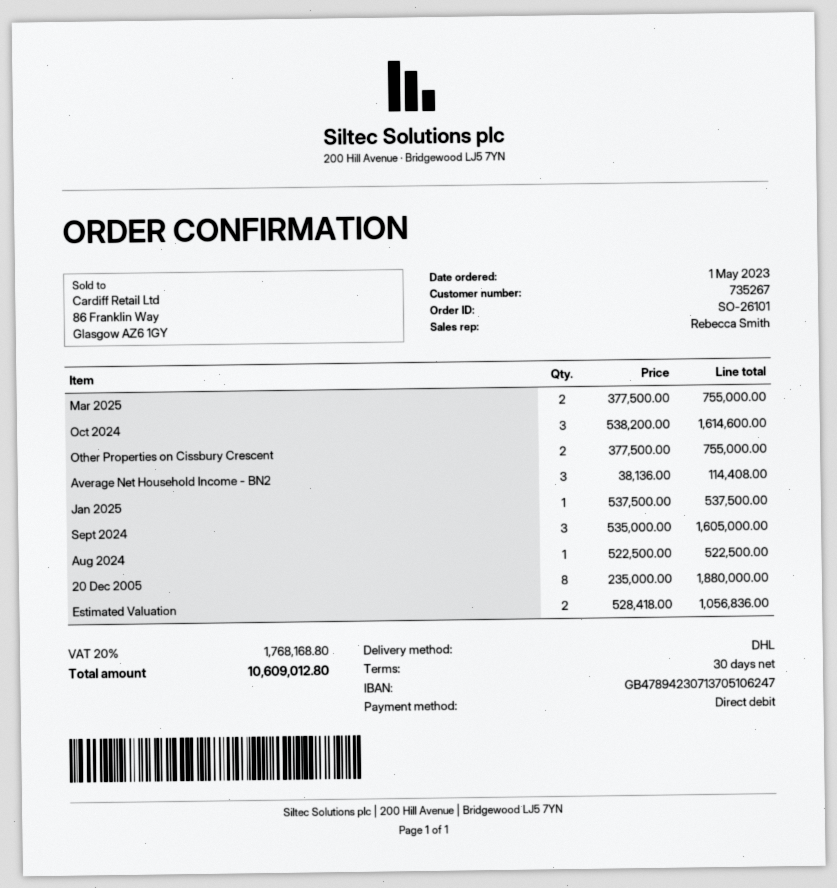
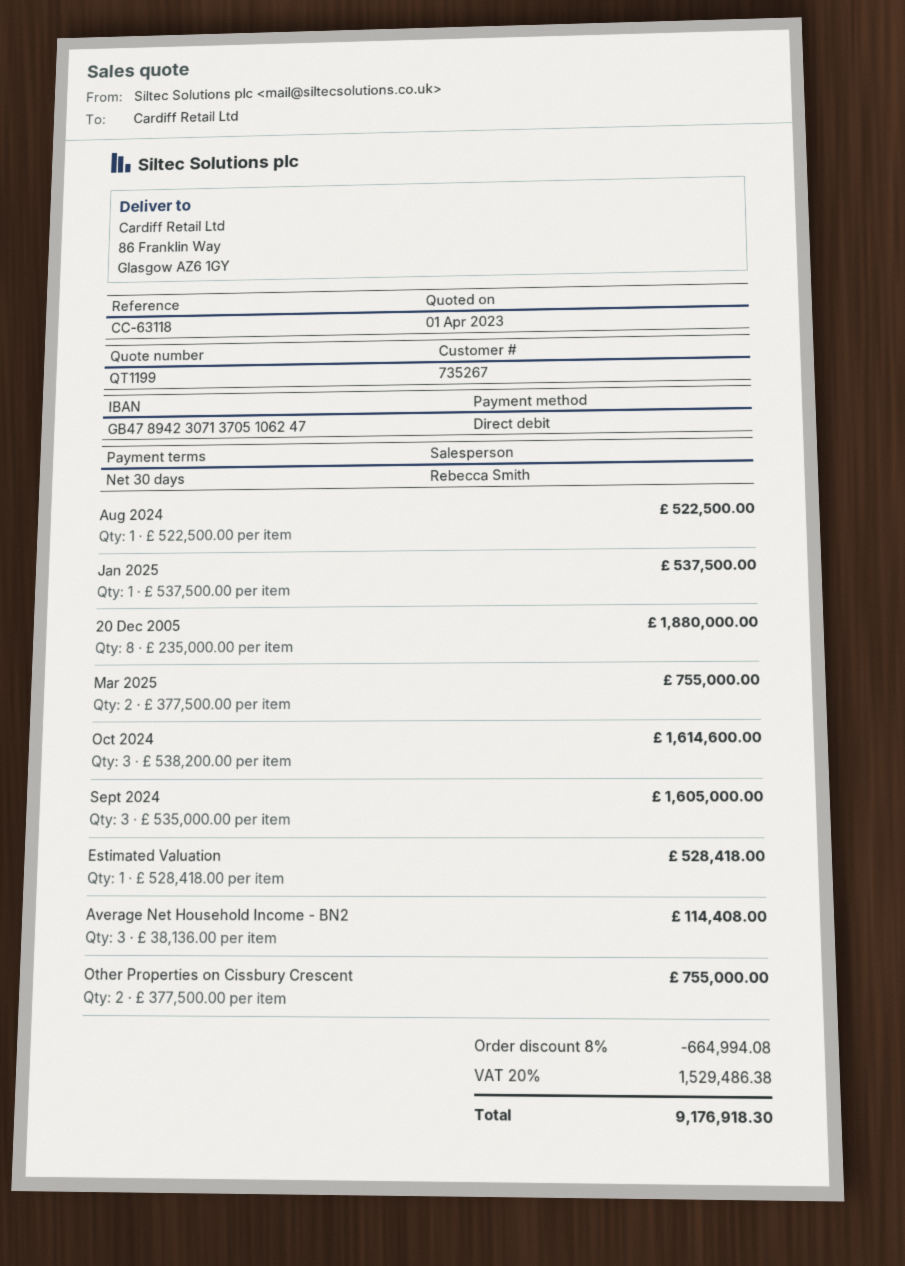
Estimated Valuation: 2 x 528418.00 = 1056836.00 -> 1 x 528418.00 = 528418.00
discount: none -> 8% = 664994.08
tax: 20% = 1768168.80 -> 20% = 1529486.38
total: 10609012.80 -> 9176918.30

